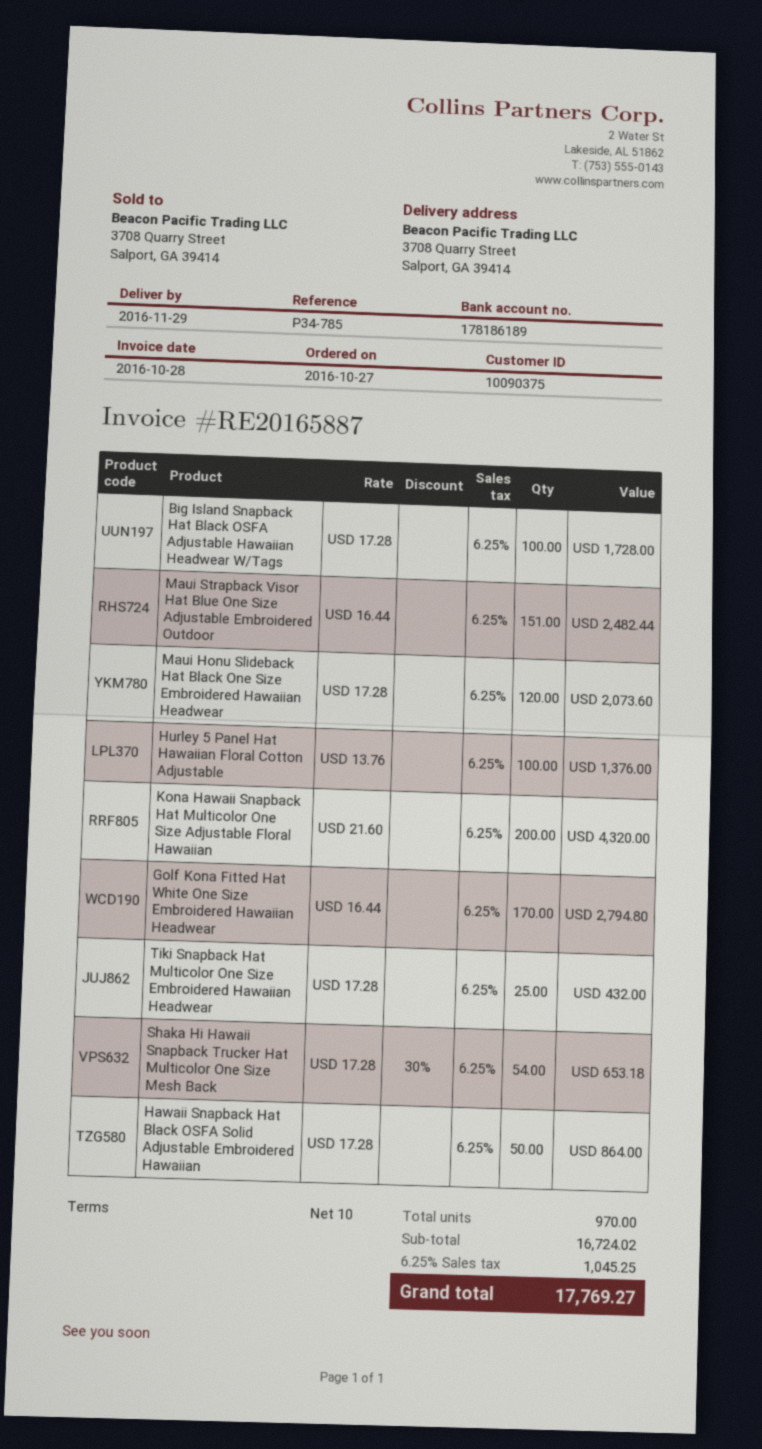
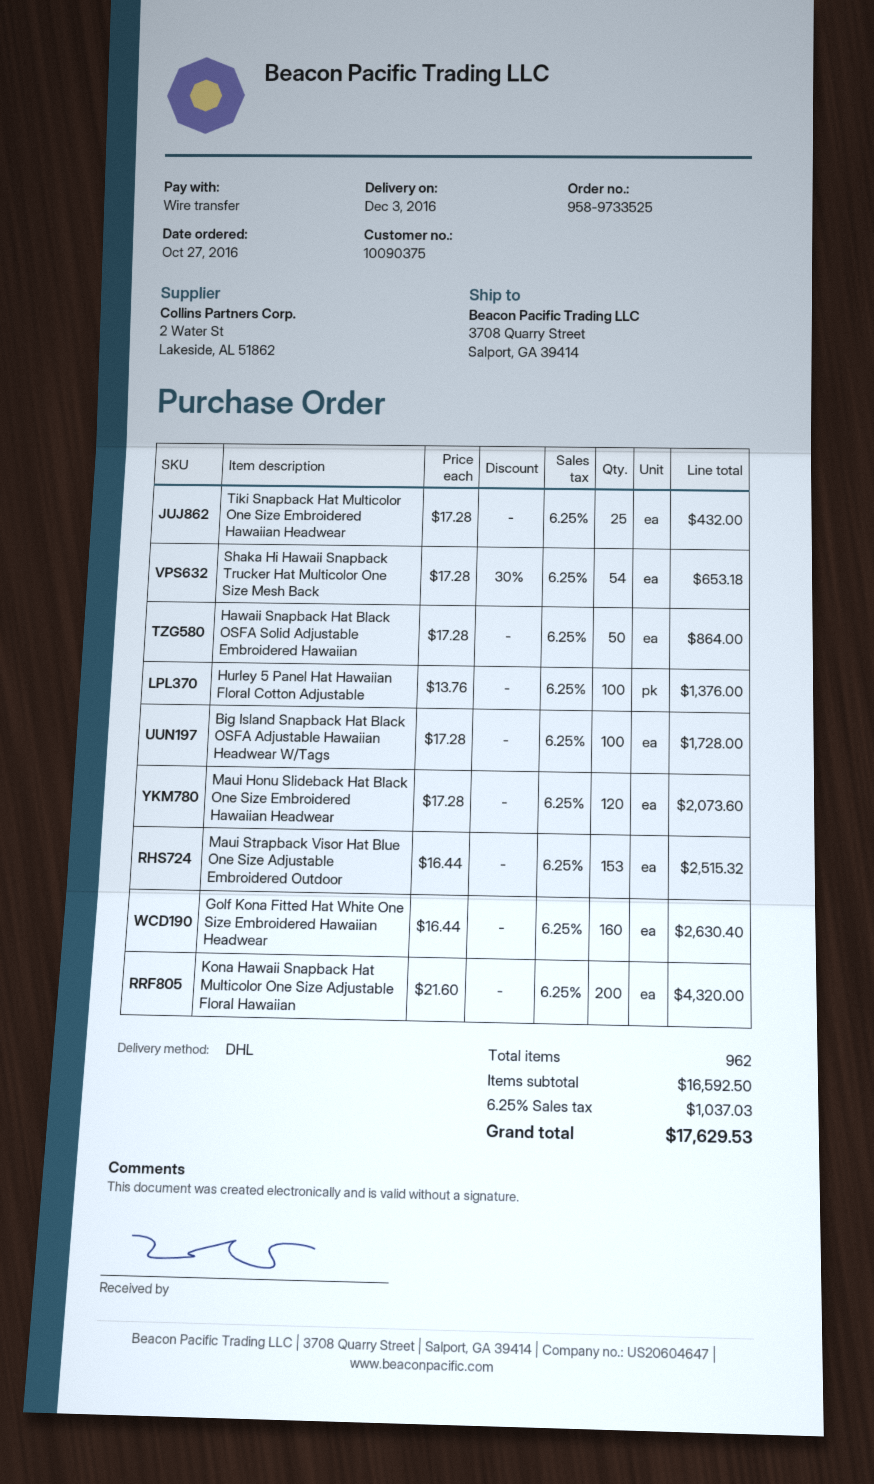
delivery date: 2016-11-29 -> 2016-12-03
Maui Strapback Visor Hat Blue One Size Adjustable Embroidered Outdoor: 151 x 16.44 = 2482.44 -> 153 x 16.44 = 2515.32
Golf Kona Fitted Hat White One Size Embroidered Hawaiian Headwear: 170 x 16.44 = 2794.80 -> 160 x 16.44 = 2630.40
total quantity: 970 -> 962
subtotal: 16724.02 -> 16592.50
tax: 6.25% = 1045.25 -> 6.25% = 1037.03
total: 17769.27 -> 17629.53

